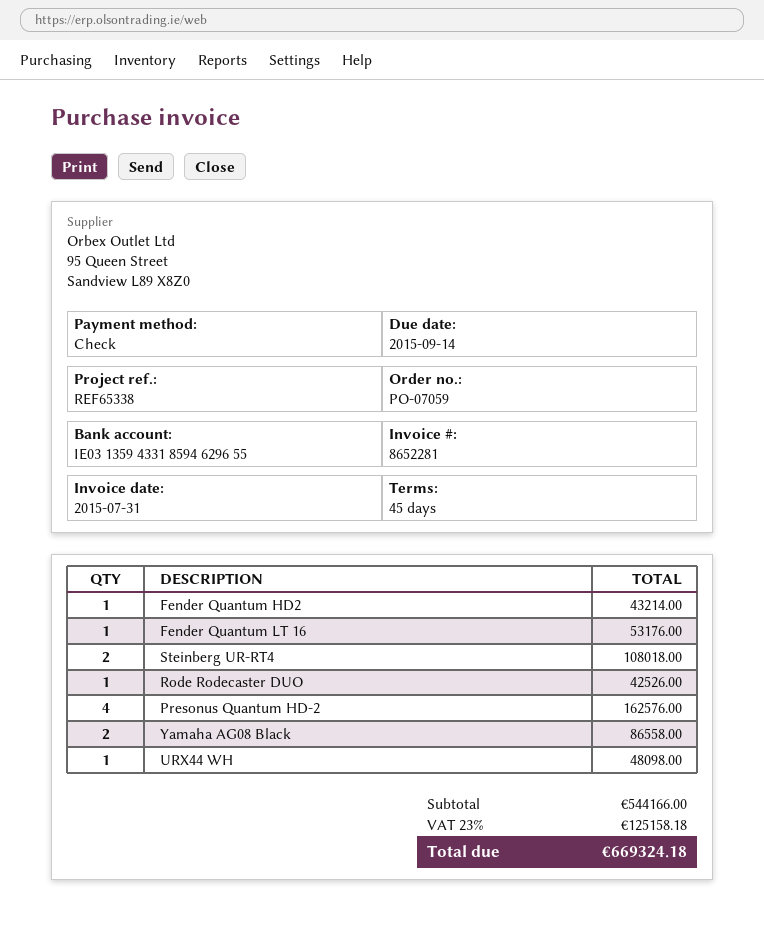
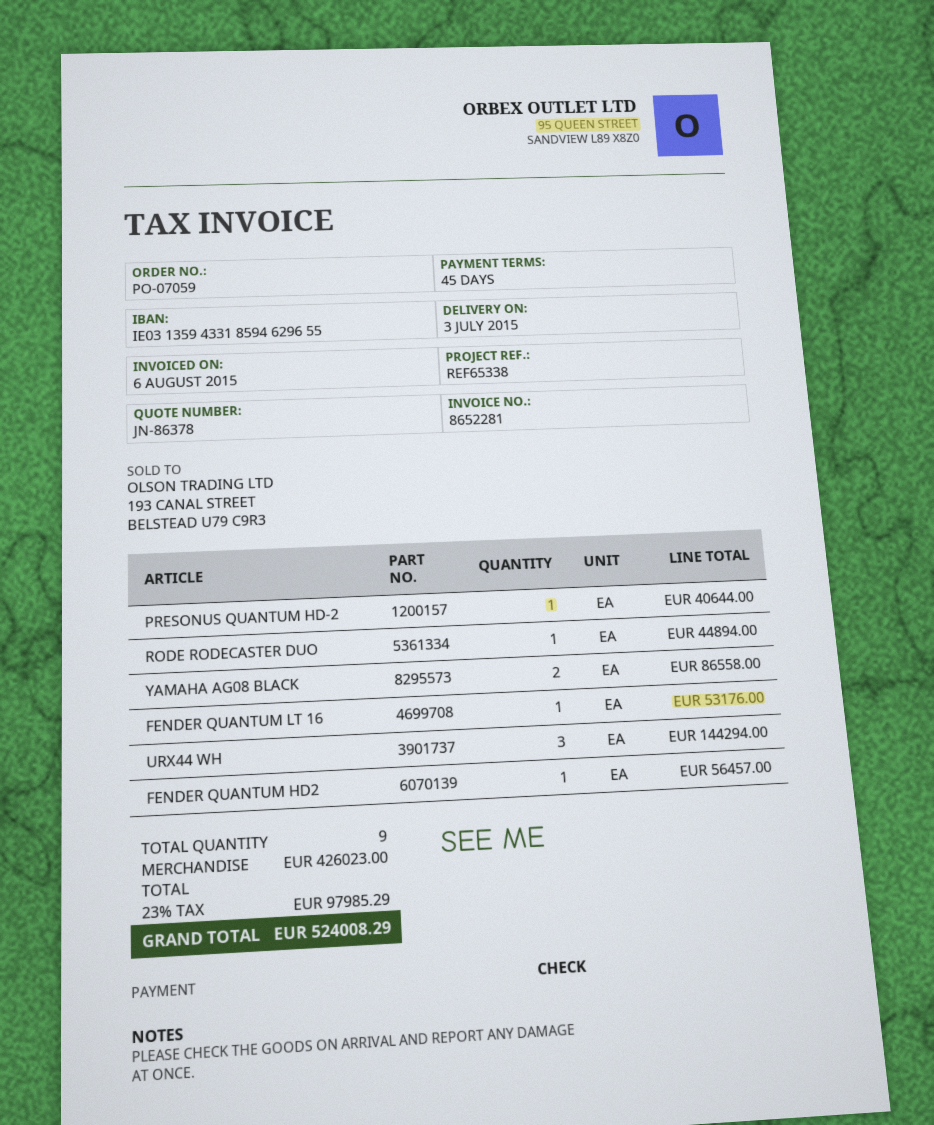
invoice date: 2015-07-31 -> 2015-08-06
Fender Quantum HD2: 1 for 43214.00 -> 1 for 56457.00
Steinberg UR-RT4: 2 for 108018.00 -> none
Rode Rodecaster DUO: 1 for 42526.00 -> 1 for 44894.00
Presonus Quantum HD-2: 4 for 162576.00 -> 1 for 40644.00
URX44 WH: 1 for 48098.00 -> 3 for 144294.00
subtotal: 544166.00 -> 426023.00
tax: 23% = 125158.18 -> 23% = 97985.29
total: 669324.18 -> 524008.29

